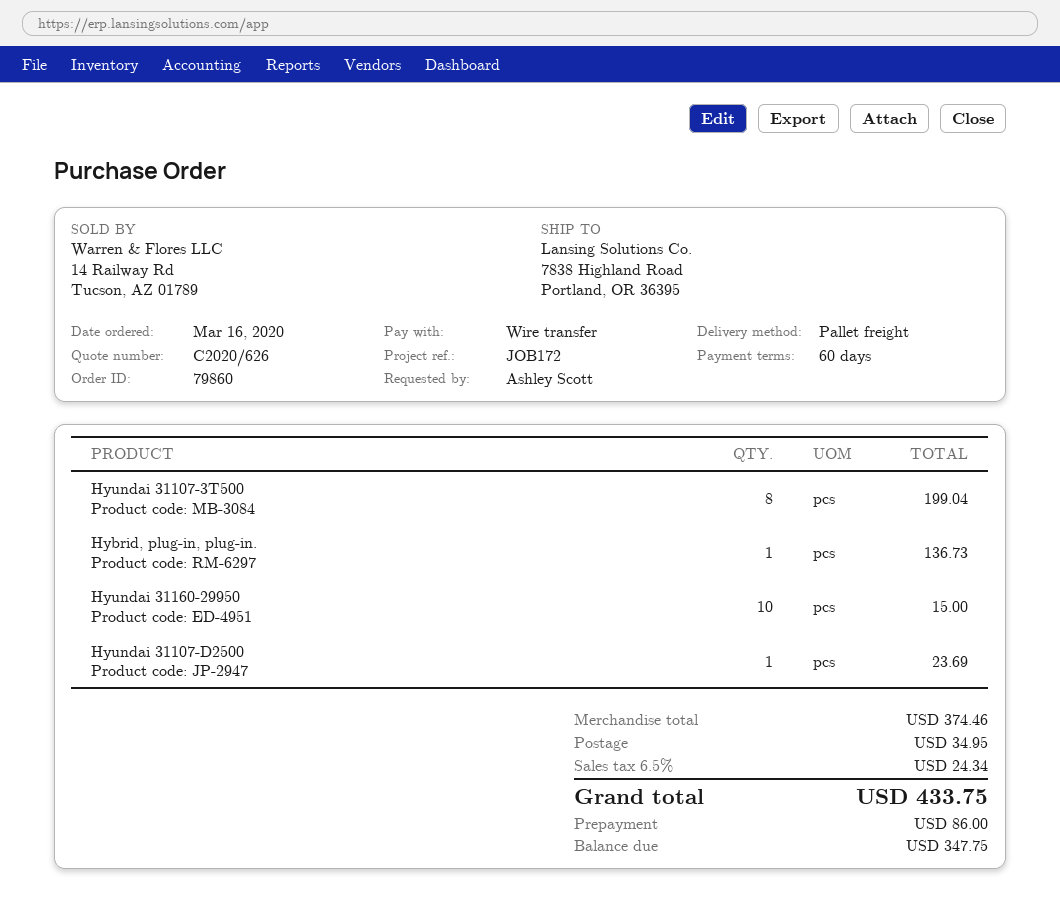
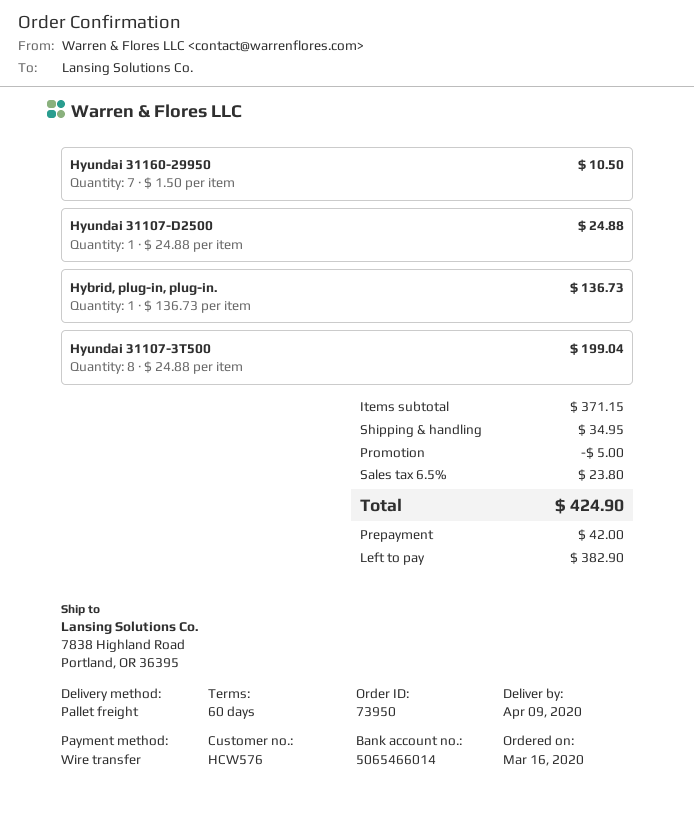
order number: 79860 -> 73950
Hyundai 31160-29950: 10 for 15.00 -> 7 for 10.50
Hyundai 31107-D2500: 1 for 23.69 -> 1 for 24.88
subtotal: 374.46 -> 371.15
discount: none -> 5.00
tax: 6.5% = 24.34 -> 6.5% = 23.80
total: 433.75 -> 424.90
deposit: 86.00 -> 42.00
balance: 347.75 -> 382.90

